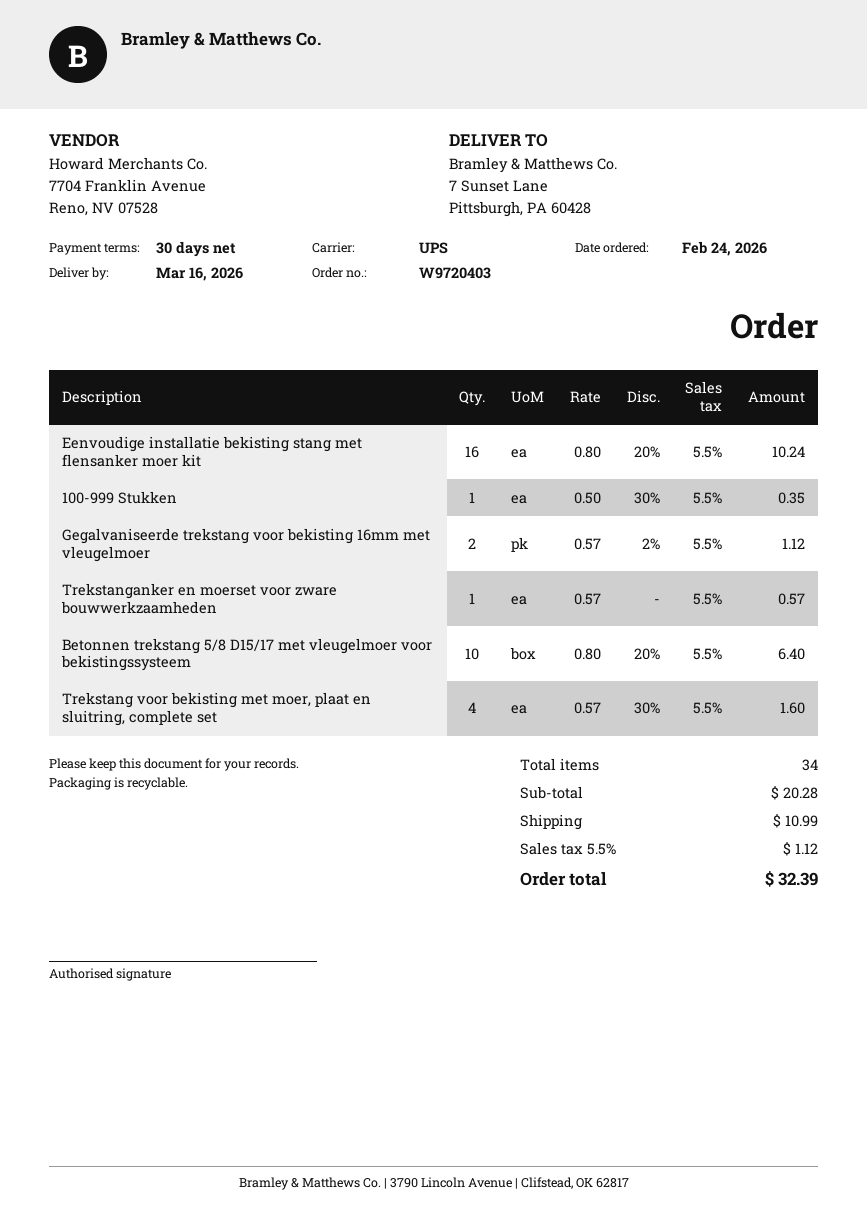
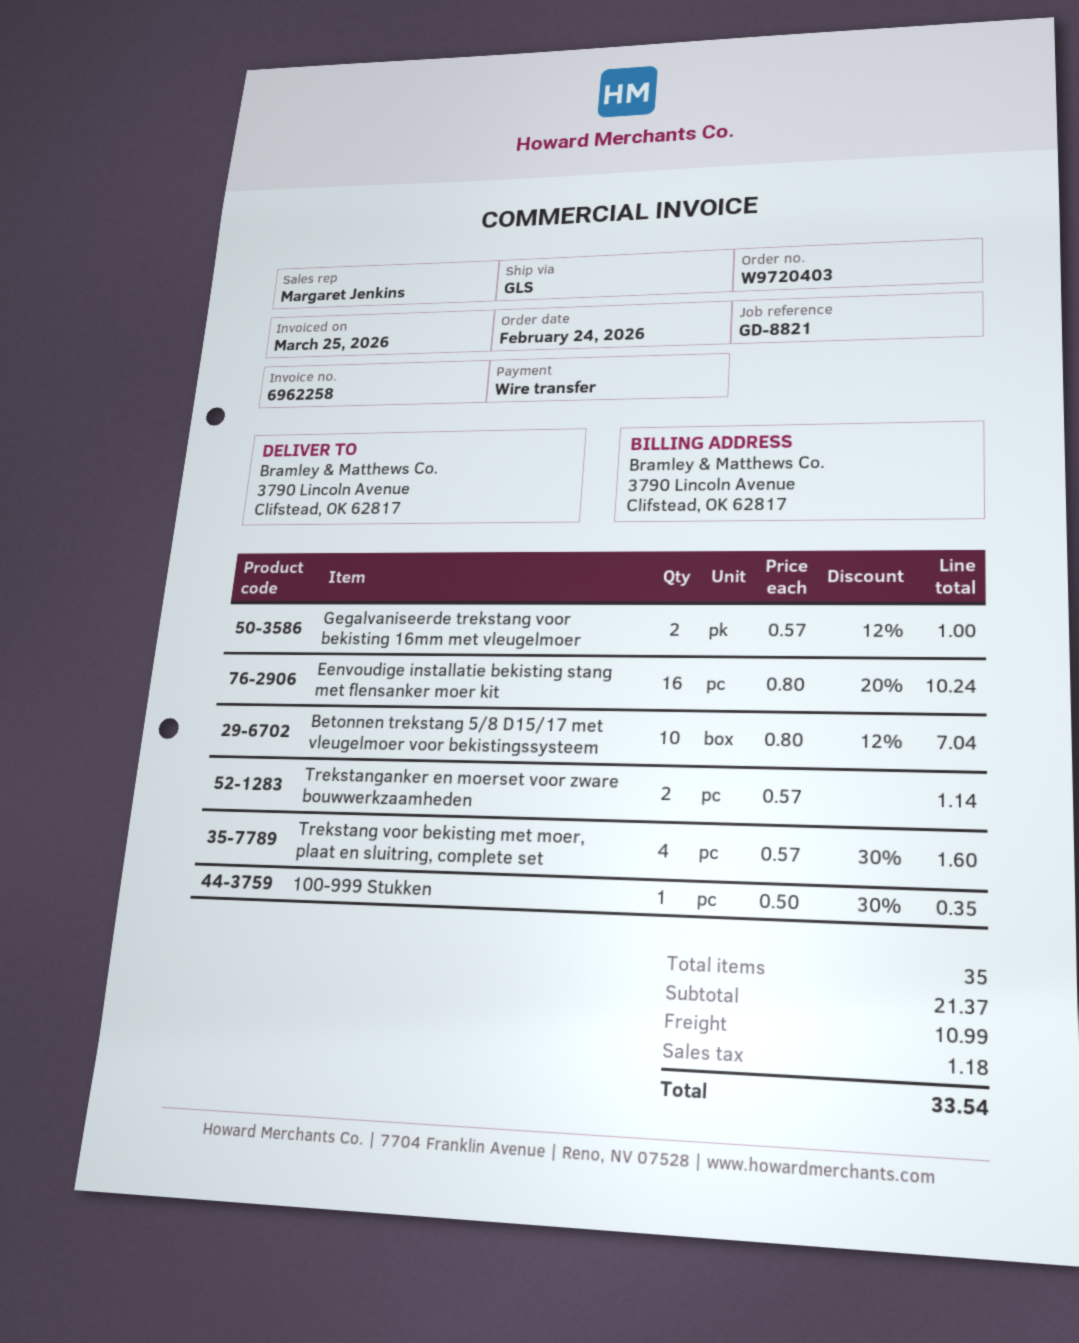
shipping method: UPS -> GLS
ship to: 7 Sunset Lane, Pittsburgh, PA 60428 -> 3790 Lincoln Avenue, Clifstead, OK 62817
Gegalvaniseerde trekstang voor bekisting 16mm met vleugelmoer: 2 x 0.57 - 2% = 1.12 -> 2 x 0.57 - 12% = 1.00
Trekstanganker en moerset voor zware bouwwerkzaamheden: 1 x 0.57 = 0.57 -> 2 x 0.57 = 1.14
Betonnen trekstang 5/8 D15/17 met vleugelmoer voor bekistingssysteem: 10 x 0.80 - 20% = 6.40 -> 10 x 0.80 - 12% = 7.04
total quantity: 34 -> 35
subtotal: 20.28 -> 21.37
tax: 1.12 -> 1.18
total: 32.39 -> 33.54

